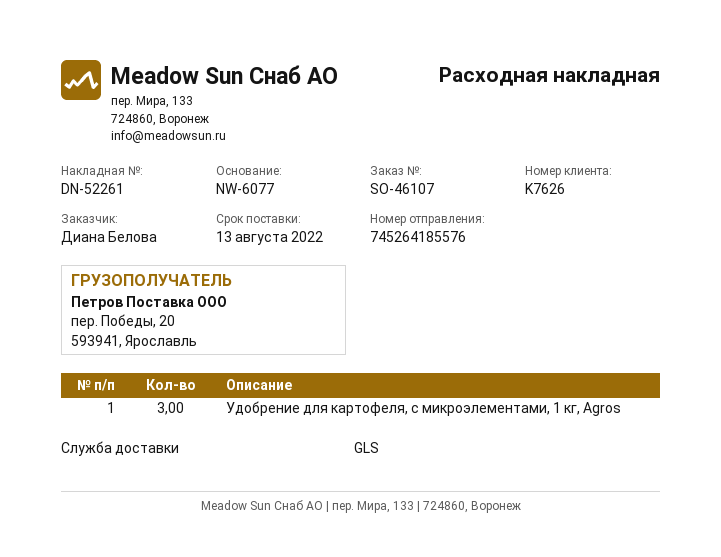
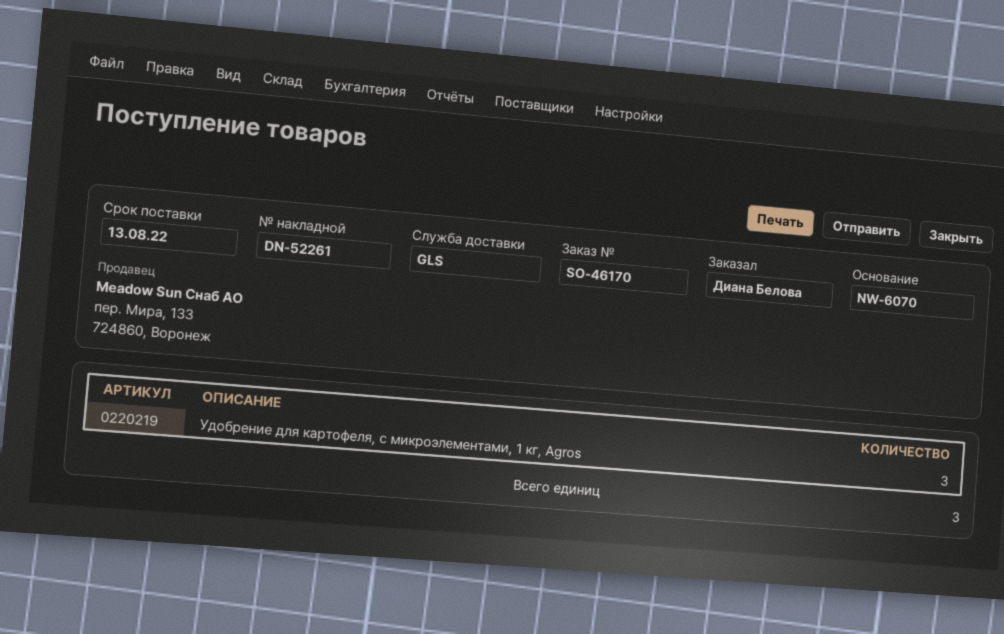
order number: SO-46107 -> SO-46170
reference: NW-6077 -> NW-6070

